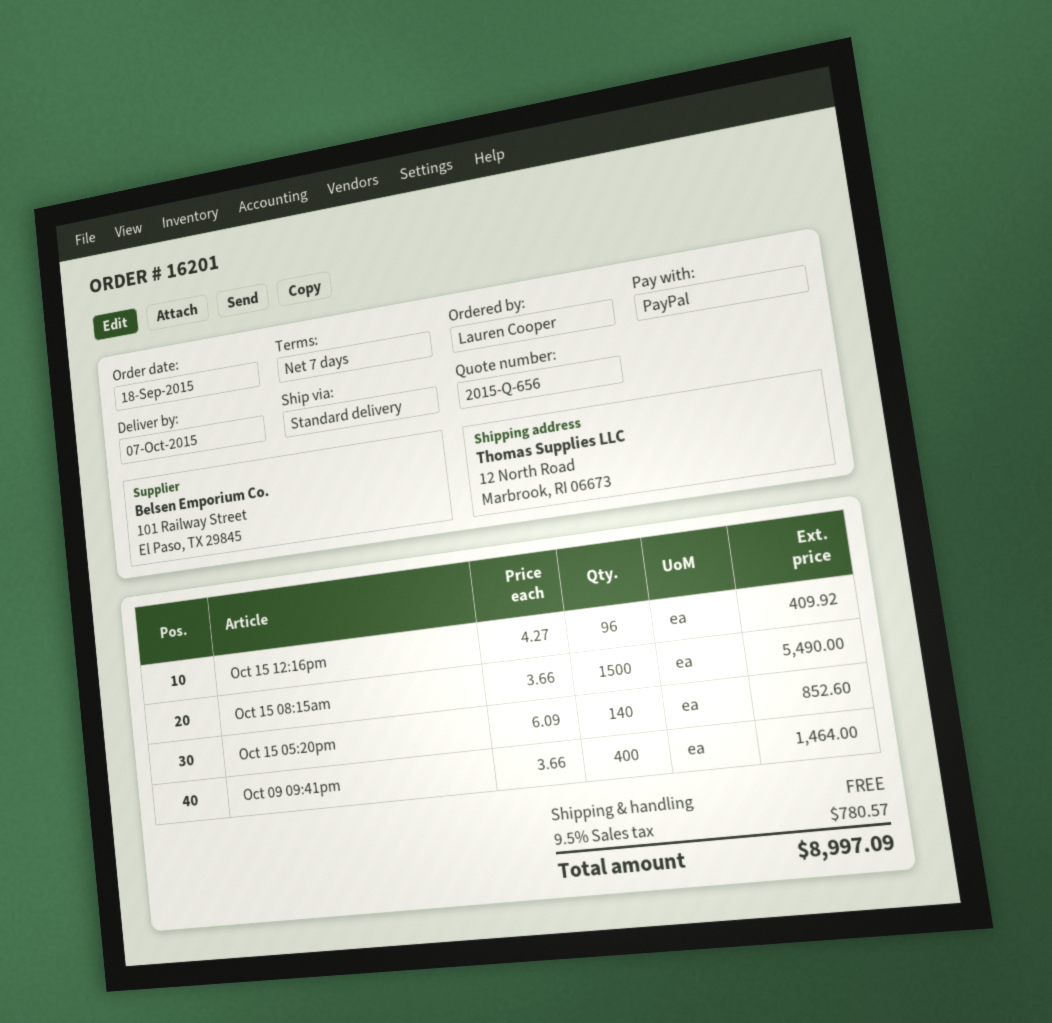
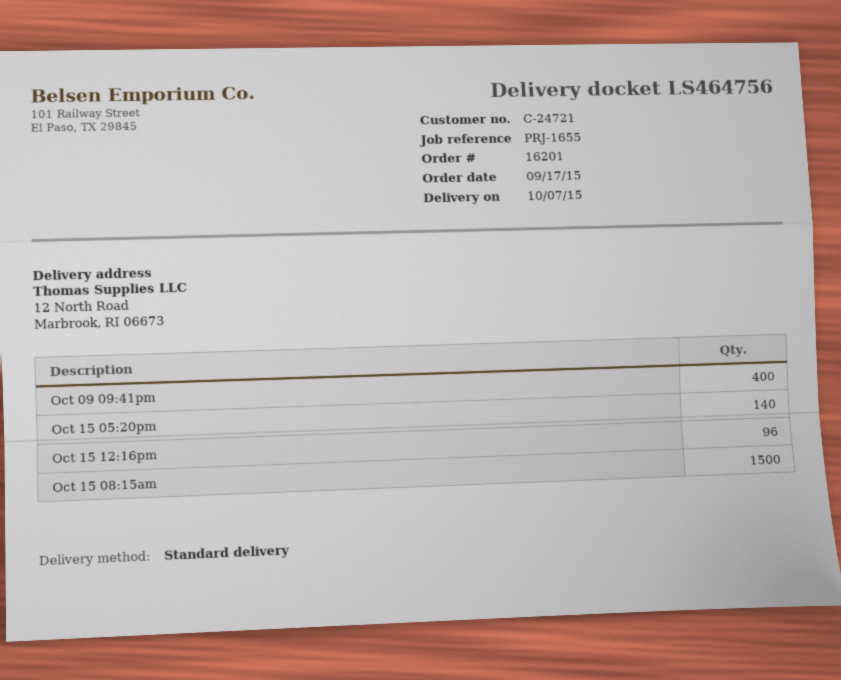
order date: 2015-09-18 -> 2015-09-17

